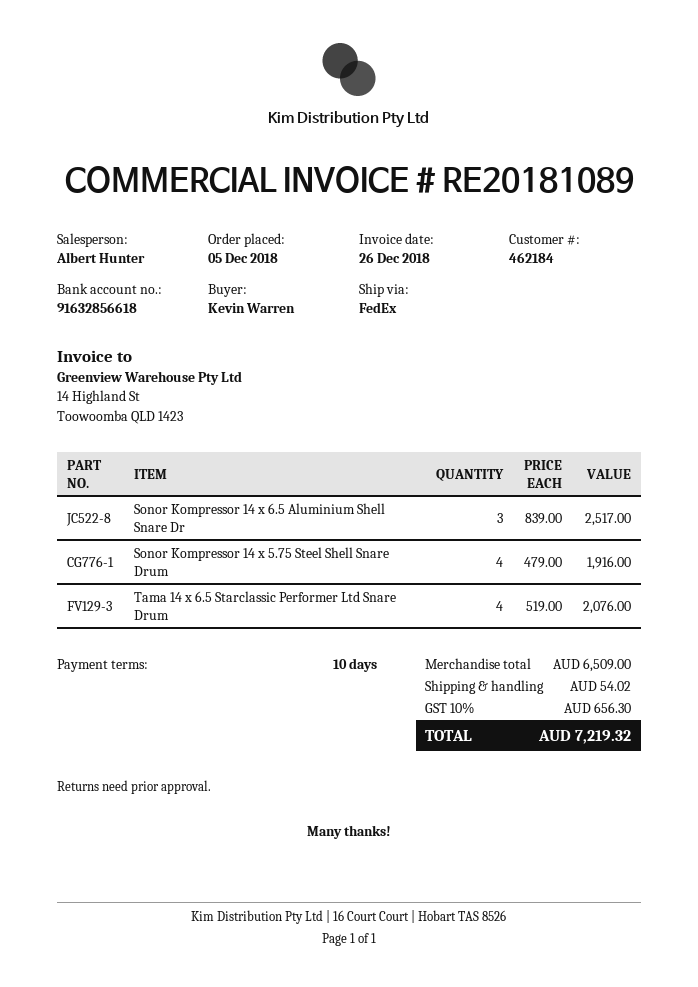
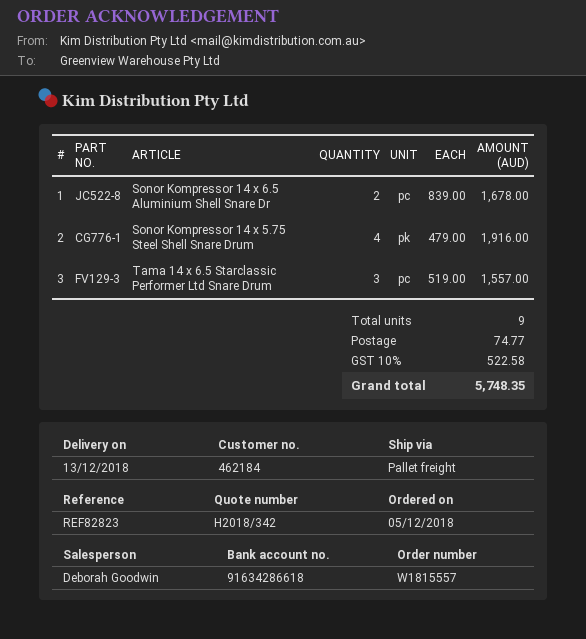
sales rep: Albert Hunter -> Deborah Goodwin
bank account: 91632856618 -> 91634286618
shipping method: FedEx -> pallet freight
Sonor Kompressor 14 x 6.5 Aluminium Shell Snare Dr: 3 x 839.00 = 2517.00 -> 2 x 839.00 = 1678.00
Tama 14 x 6.5 Starclassic Performer Ltd Snare Drum: 4 x 519.00 = 2076.00 -> 3 x 519.00 = 1557.00
shipping: 54.02 -> 74.77
tax: 10% = 656.30 -> 10% = 522.58
total: 7219.32 -> 5748.35

